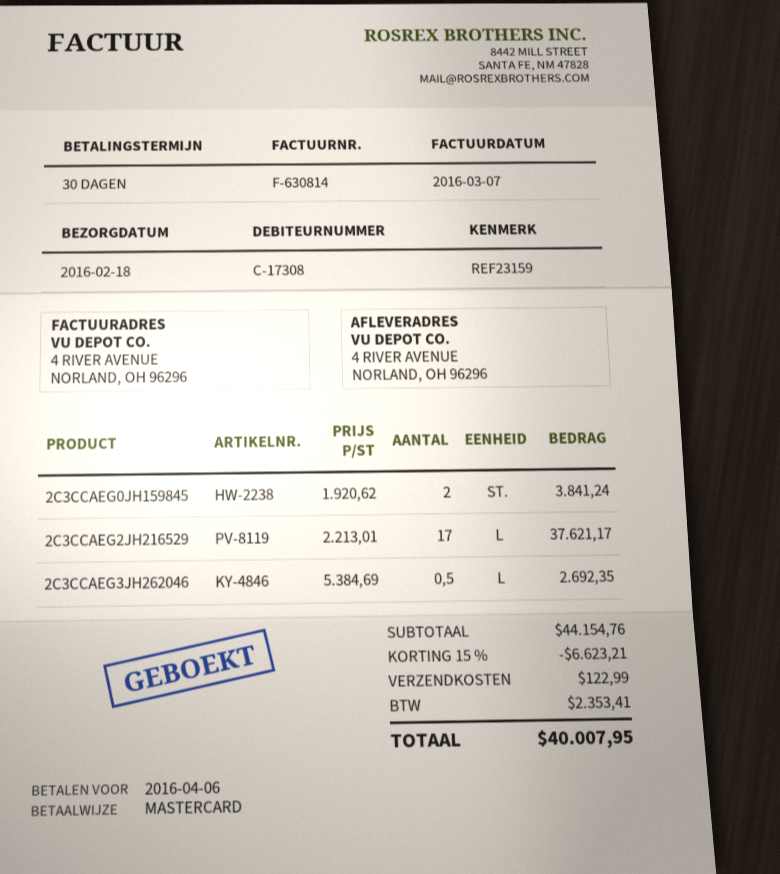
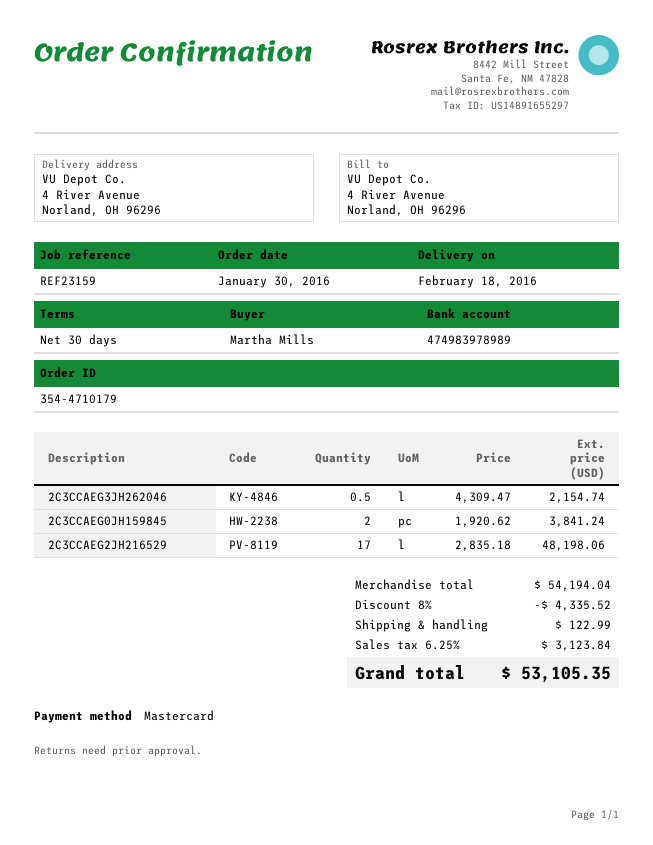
2C3CCAEG2JH216529: 17 x 2213.01 = 37621.17 -> 17 x 2835.18 = 48198.06
2C3CCAEG3JH262046: 0.5 x 5384.69 = 2692.35 -> 0.5 x 4309.47 = 2154.74
subtotal: 44154.76 -> 54194.04
discount: 15% = 6623.21 -> 8% = 4335.52
tax: 2353.41 -> 3123.84
total: 40007.95 -> 53105.35

